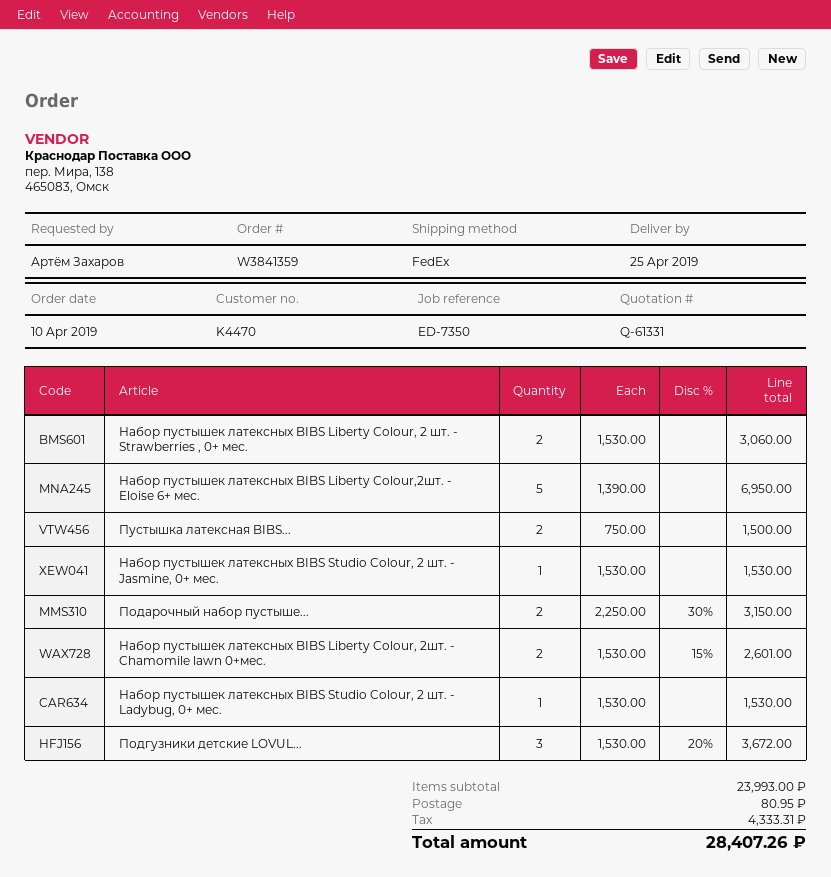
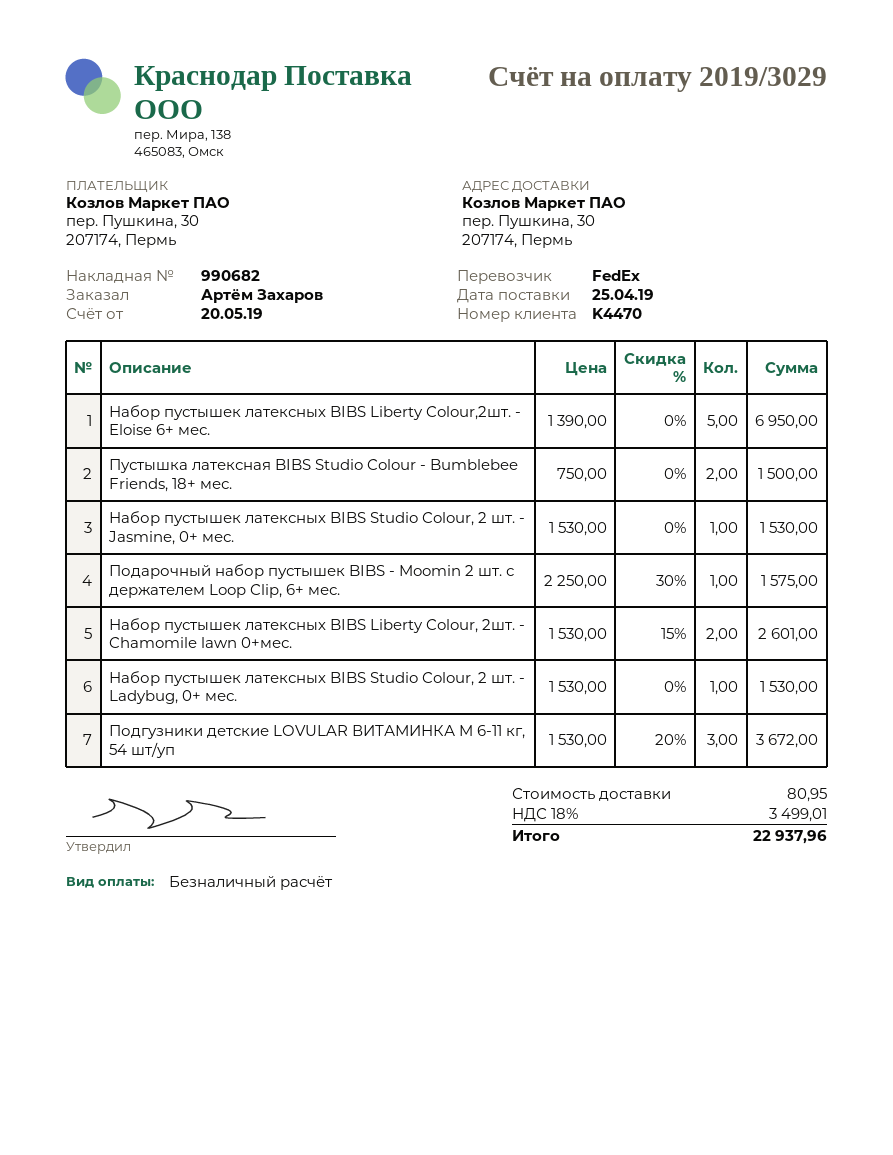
Набор пустышек латексных BIBS Liberty Colour, 2 шт. - Strawberries , 0+ мес.: 2 x 1530.00 = 3060.00 -> none
Подарочный набор пустыше...: 2 x 2250.00 - 30% = 3150.00 -> 1 x 2250.00 - 30% = 1575.00
tax: 4333.31 -> 3499.01
total: 28407.26 -> 22937.96

